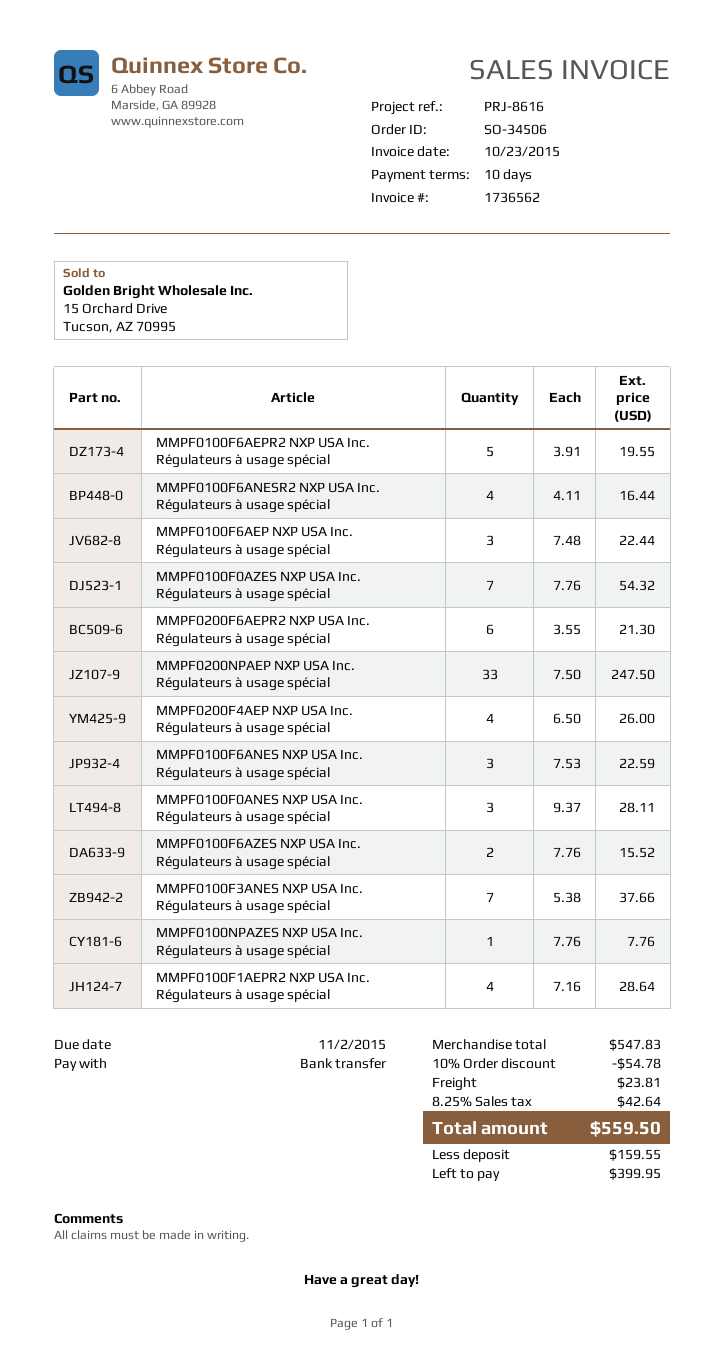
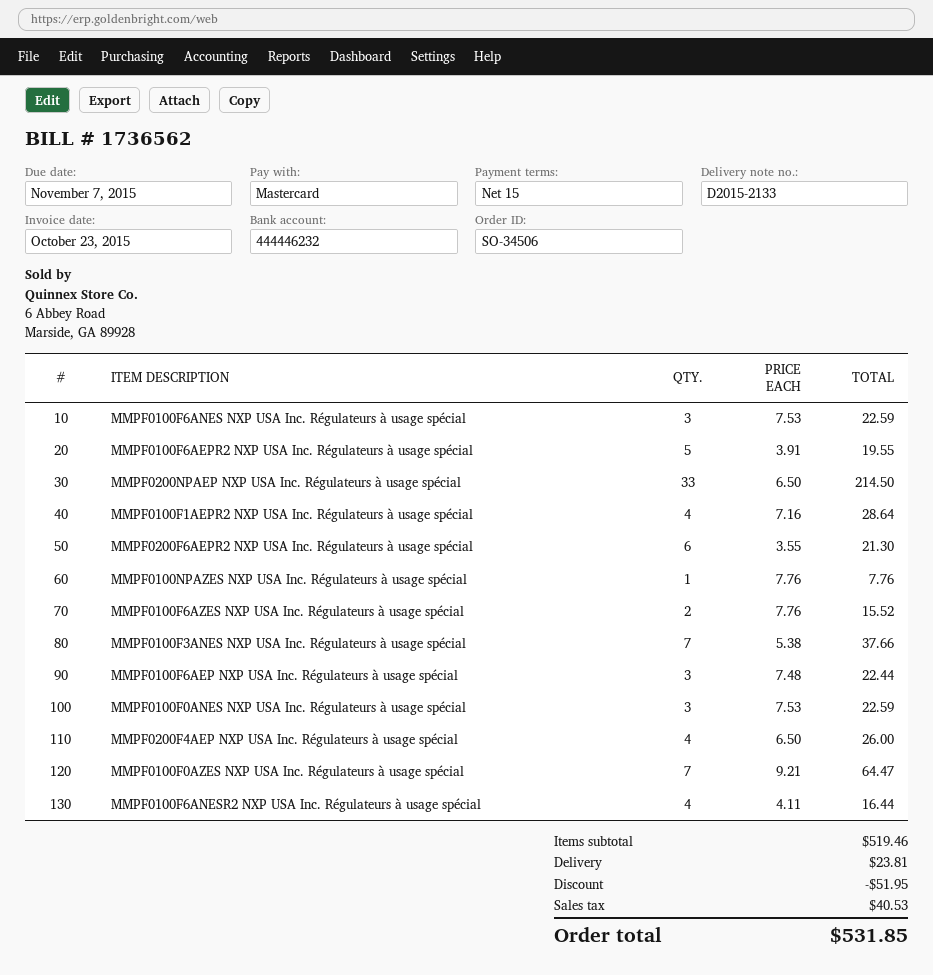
payment terms: 10 days -> 15 days
due date: 2015-11-02 -> 2015-11-07
payment method: bank transfer -> Mastercard
MMPF0100F0AZES NXP USA Inc. Régulateurs à usage spécial: 7 x 7.76 = 54.32 -> 7 x 9.21 = 64.47
MMPF0200NPAEP NXP USA Inc. Régulateurs à usage spécial: 33 x 7.50 = 247.50 -> 33 x 6.50 = 214.50
MMPF0100F0ANES NXP USA Inc. Régulateurs à usage spécial: 3 x 9.37 = 28.11 -> 3 x 7.53 = 22.59
subtotal: 547.83 -> 519.46
discount: 54.78 -> 51.95
tax: 42.64 -> 40.53
total: 559.50 -> 531.85

